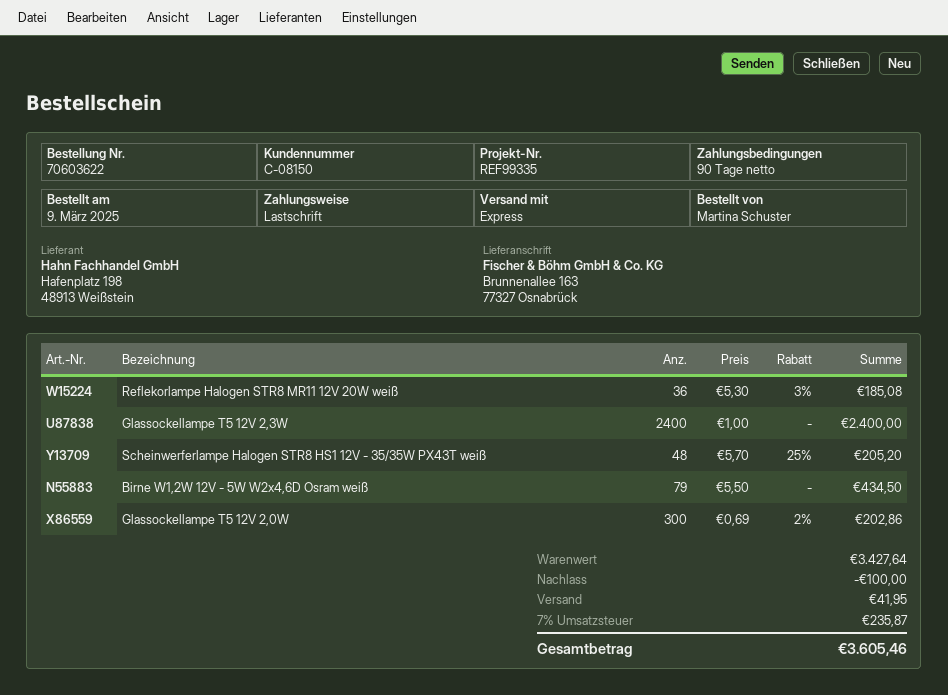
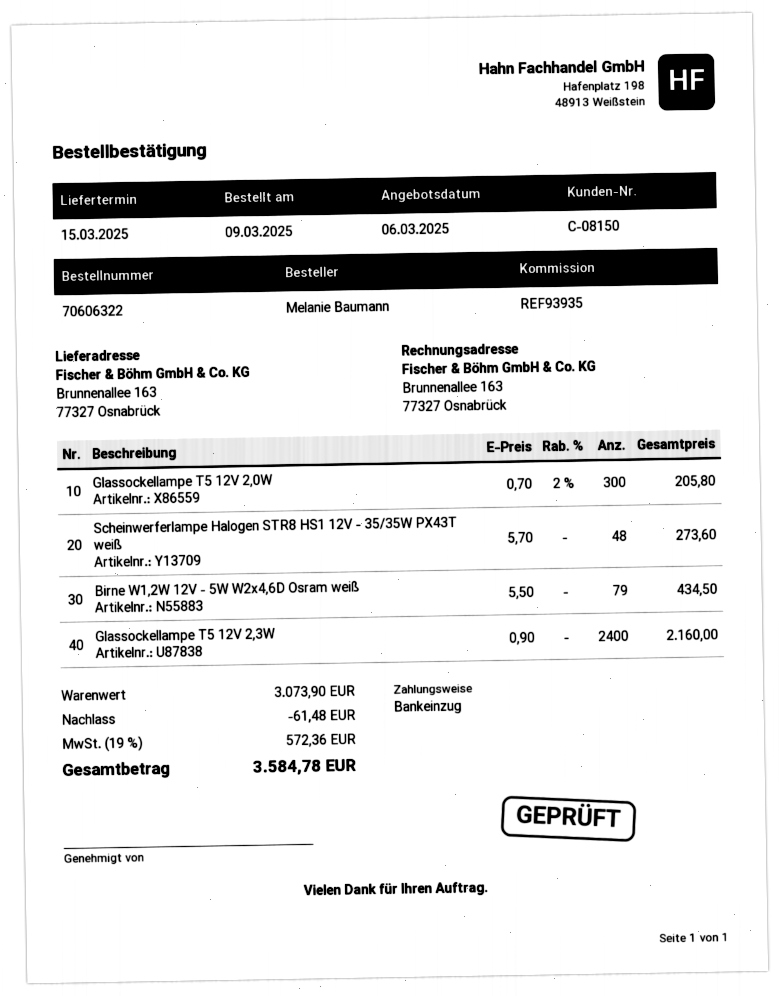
order number: 70603622 -> 70606322
reference: REF99335 -> REF93935
ordered by: Martina Schuster -> Melanie Baumann
Reflekorlampe Halogen STR8 MR11 12V 20W weiß: 36 x 5.30 - 3% = 185.08 -> none
Glassockellampe T5 12V 2,3W: 2400 x 1.00 = 2400.00 -> 2400 x 0.90 = 2160.00
Scheinwerferlampe Halogen STR8 HS1 12V - 35/35W PX43T weiß: 48 x 5.70 - 25% = 205.20 -> 48 x 5.70 = 273.60
Glassockellampe T5 12V 2,0W: 300 x 0.69 - 2% = 202.86 -> 300 x 0.70 - 2% = 205.80
subtotal: 3427.64 -> 3073.90
discount: 100.00 -> 61.48
shipping: 41.95 -> none
tax: 7% = 235.87 -> 19% = 572.36
total: 3605.46 -> 3584.78

